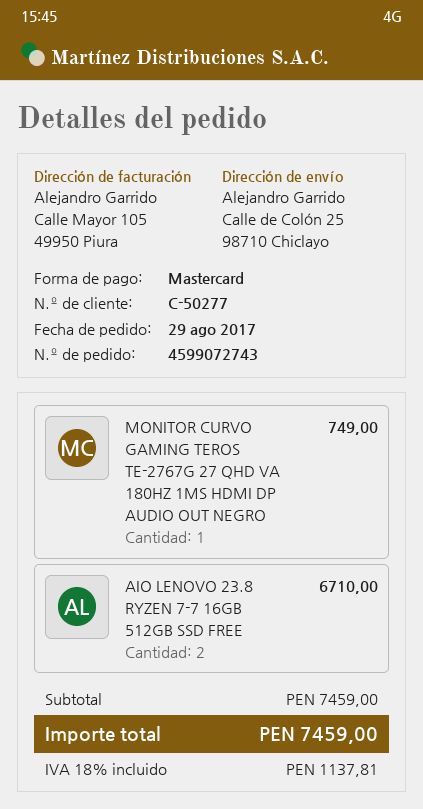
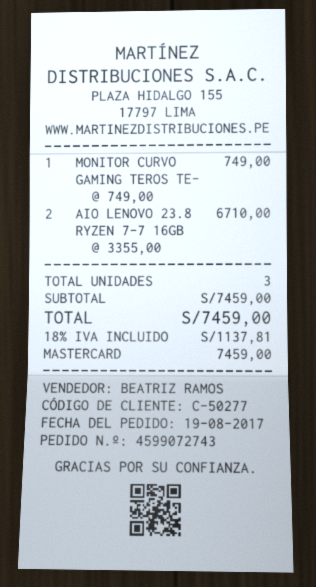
order date: 2017-08-29 -> 2017-08-19

